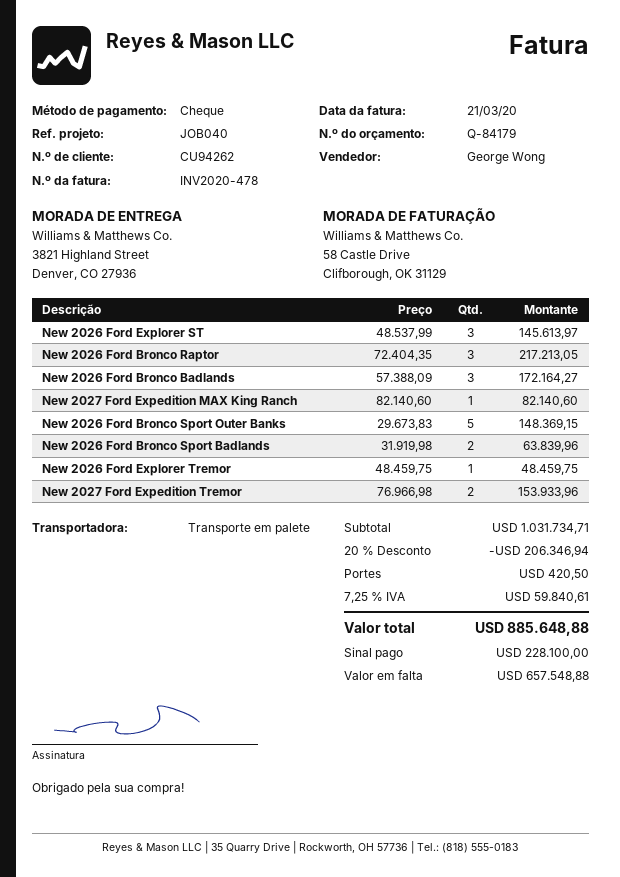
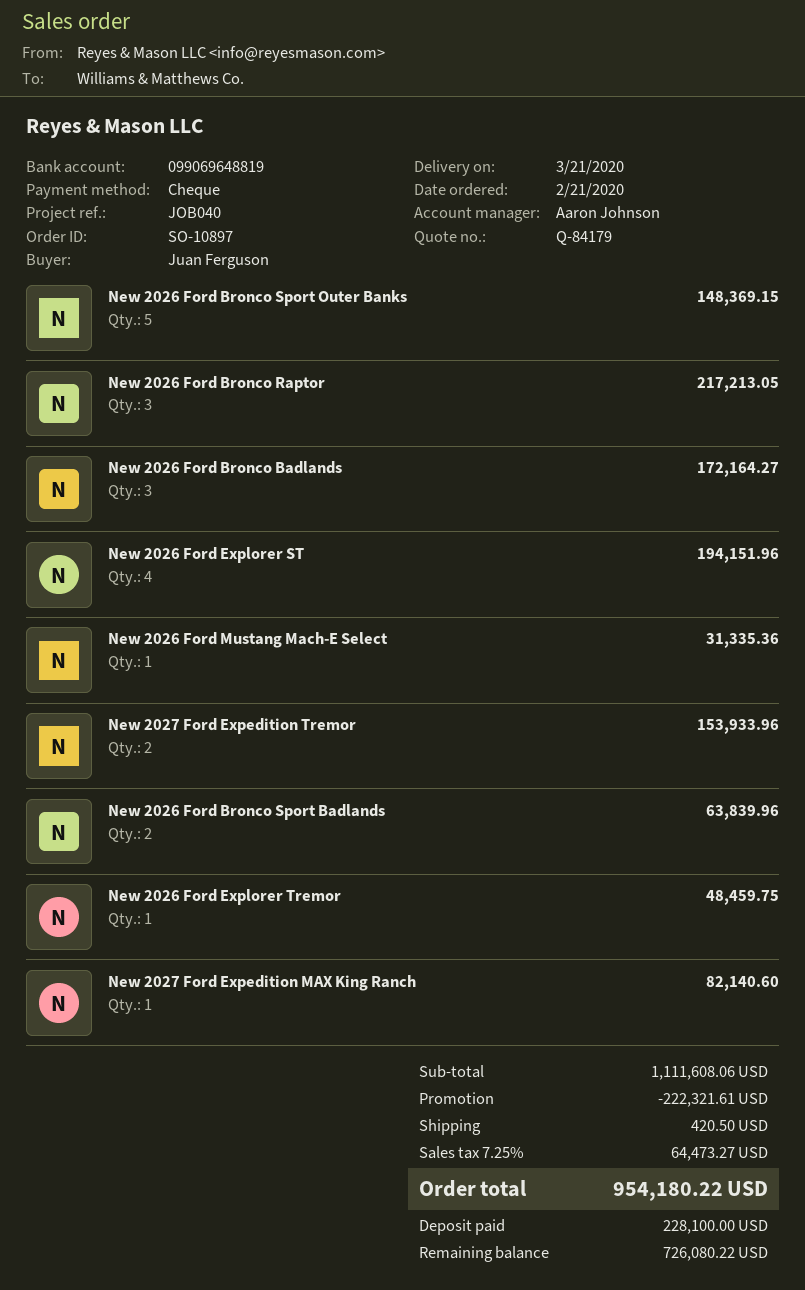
sales rep: George Wong -> Aaron Johnson
New 2026 Ford Explorer ST: 3 for 145613.97 -> 4 for 194151.96
New 2026 Ford Mustang Mach-E Select: none -> 1 for 31335.36
subtotal: 1031734.71 -> 1111608.06
discount: 206346.94 -> 222321.61
tax: 7.25% = 59840.61 -> 7.25% = 64473.27
total: 885648.88 -> 954180.22
balance: 657548.88 -> 726080.22

